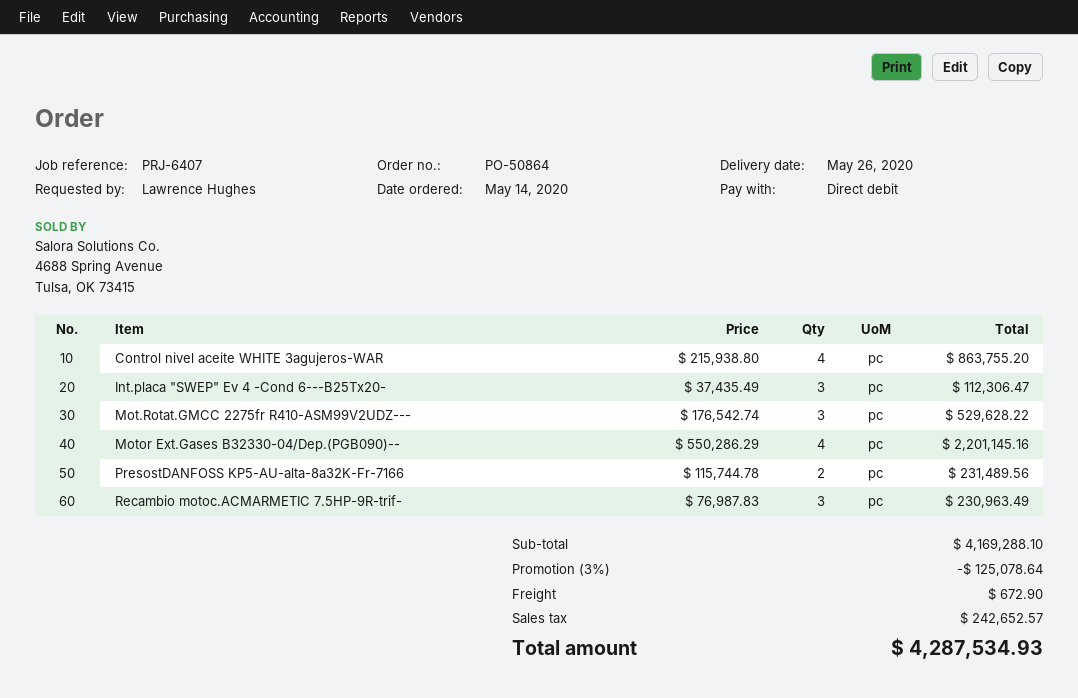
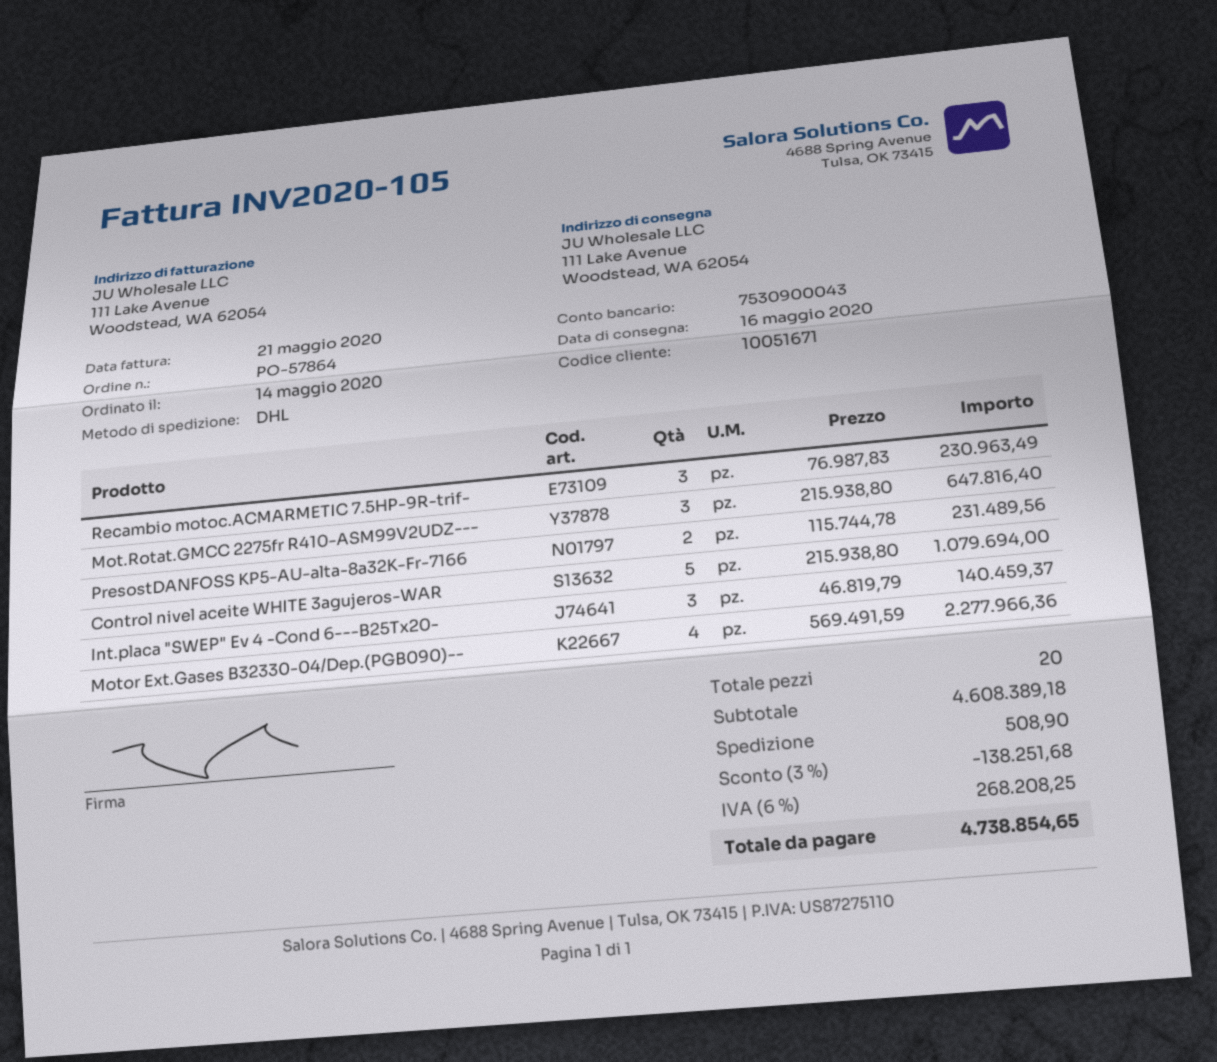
order number: PO-50864 -> PO-57864
delivery date: 2020-05-26 -> 2020-05-16
Control nivel aceite WHITE 3agujeros-WAR: 4 x 215938.80 = 863755.20 -> 5 x 215938.80 = 1079694.00
Int.placa "SWEP" Ev 4 -Cond 6---B25Tx20-: 3 x 37435.49 = 112306.47 -> 3 x 46819.79 = 140459.37
Mot.Rotat.GMCC 2275fr R410-ASM99V2UDZ---: 3 x 176542.74 = 529628.22 -> 3 x 215938.80 = 647816.40
Motor Ext.Gases B32330-04/Dep.(PGB090)--: 4 x 550286.29 = 2201145.16 -> 4 x 569491.59 = 2277966.36
subtotal: 4169288.10 -> 4608389.18
discount: 3% = 125078.64 -> 3% = 138251.68
shipping: 672.90 -> 508.90
tax: 242652.57 -> 268208.25
total: 4287534.93 -> 4738854.65

